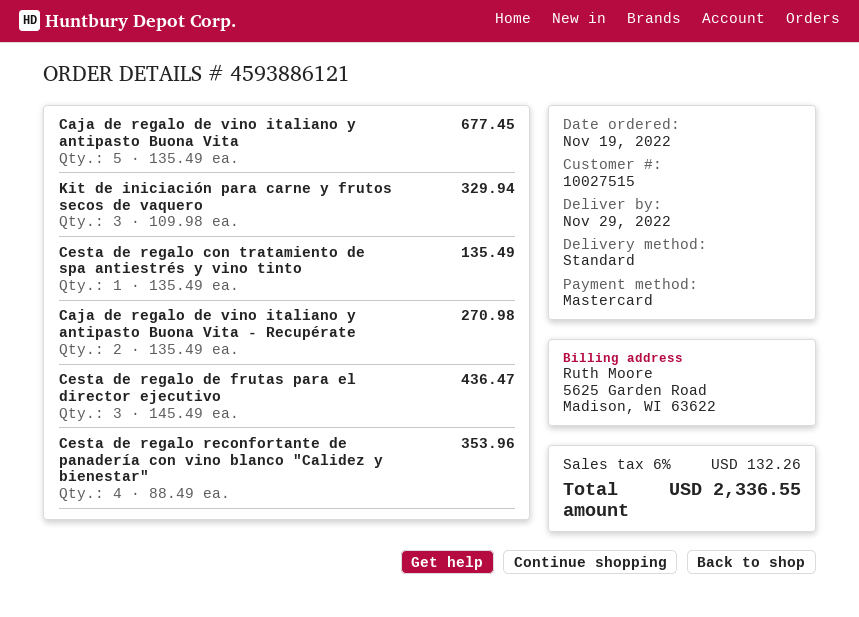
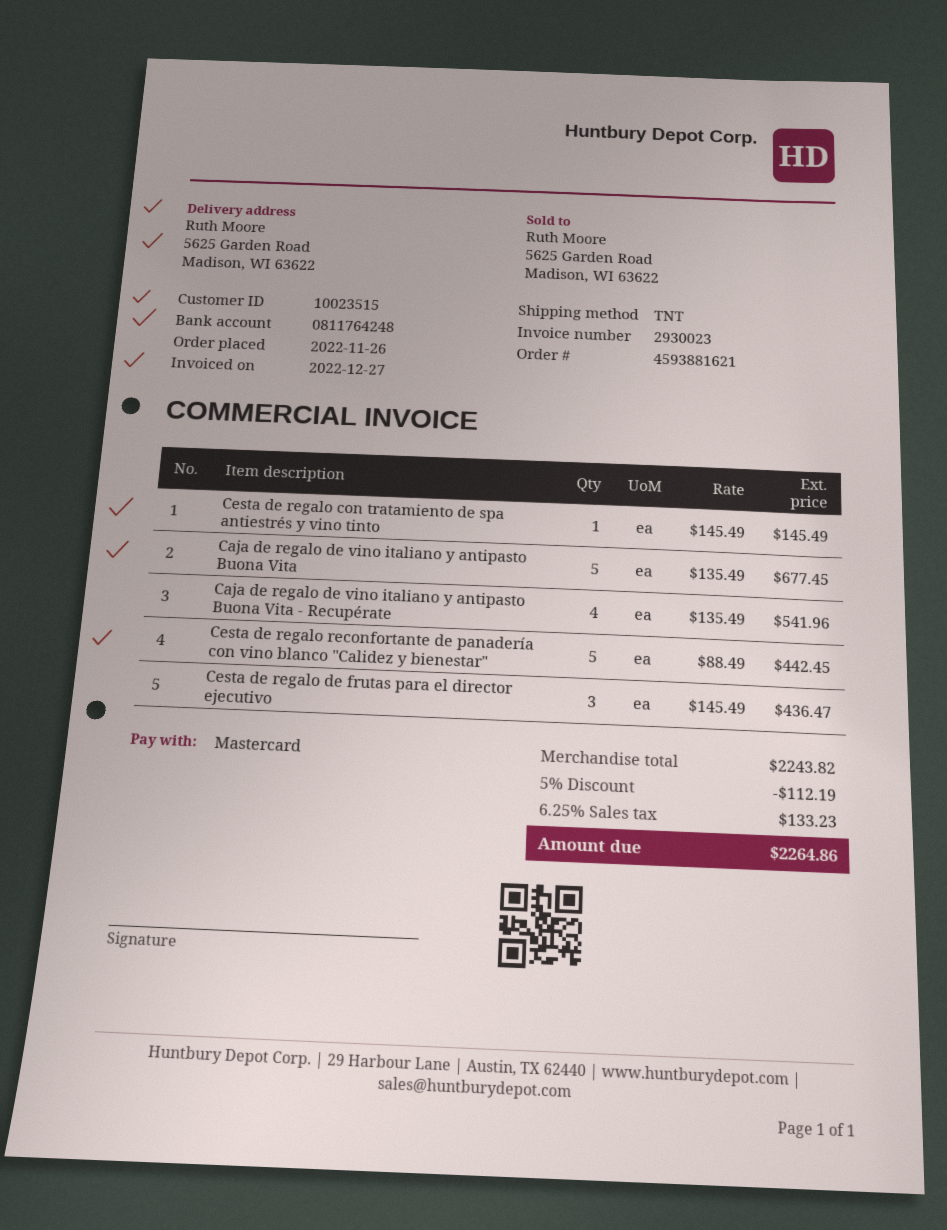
order number: 4593886121 -> 4593881621
order date: 2022-11-19 -> 2022-11-26
customer number: 10027515 -> 10023515
shipping method: standard -> TNT
Kit de iniciación para carne y frutos secos de vaquero: 3 x 109.98 = 329.94 -> none
Cesta de regalo con tratamiento de spa antiestrés y vino tinto: 1 x 135.49 = 135.49 -> 1 x 145.49 = 145.49
Caja de regalo de vino italiano y antipasto Buona Vita - Recupérate: 2 x 135.49 = 270.98 -> 4 x 135.49 = 541.96
Cesta de regalo reconfortante de panadería con vino blanco "Calidez y bienestar": 4 x 88.49 = 353.96 -> 5 x 88.49 = 442.45
discount: none -> 5% = 112.19
tax: 6% = 132.26 -> 6.25% = 133.23
total: 2336.55 -> 2264.86

